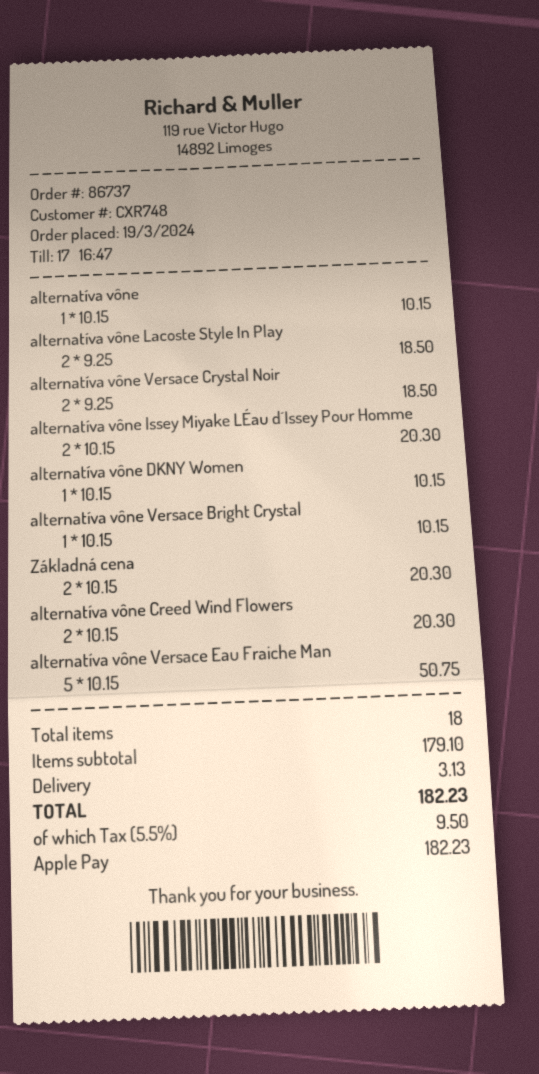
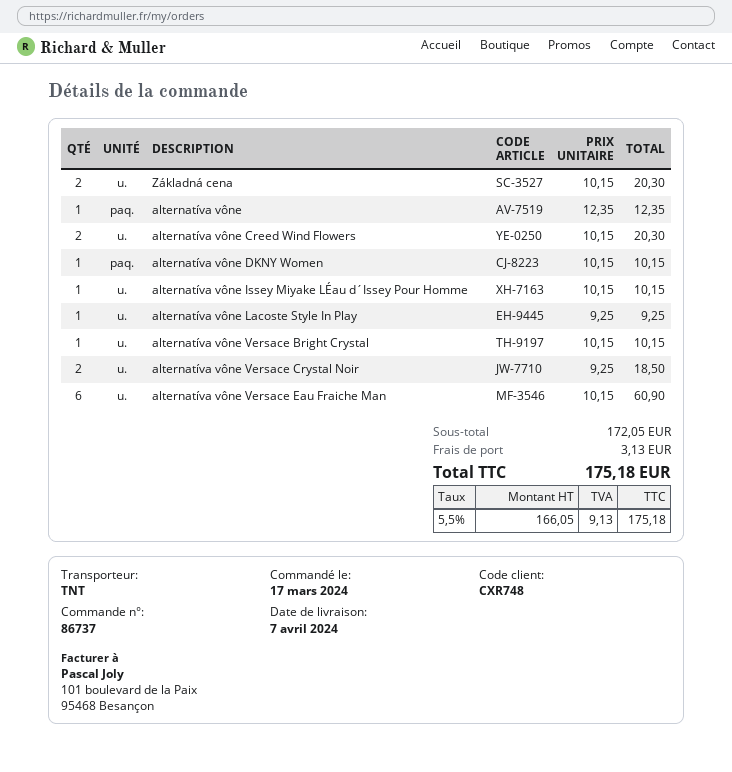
order date: 2024-03-19 -> 2024-03-17
alternatíva vône: 1 x 10.15 = 10.15 -> 1 x 12.35 = 12.35
alternatíva vône Lacoste Style In Play: 2 x 9.25 = 18.50 -> 1 x 9.25 = 9.25
alternatíva vône Issey Miyake LÉau d´Issey Pour Homme: 2 x 10.15 = 20.30 -> 1 x 10.15 = 10.15
alternatíva vône Versace Eau Fraiche Man: 5 x 10.15 = 50.75 -> 6 x 10.15 = 60.90
subtotal: 179.10 -> 172.05
tax: 5.5% = 9.50 -> 5.5% = 9.13
total: 182.23 -> 175.18

